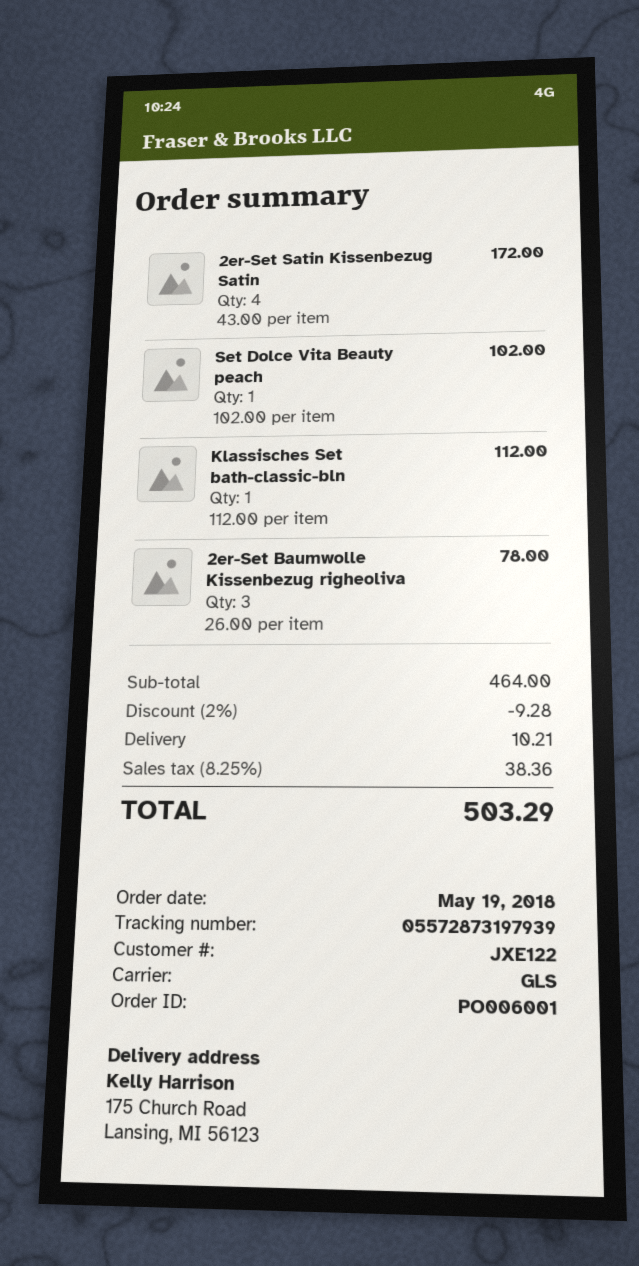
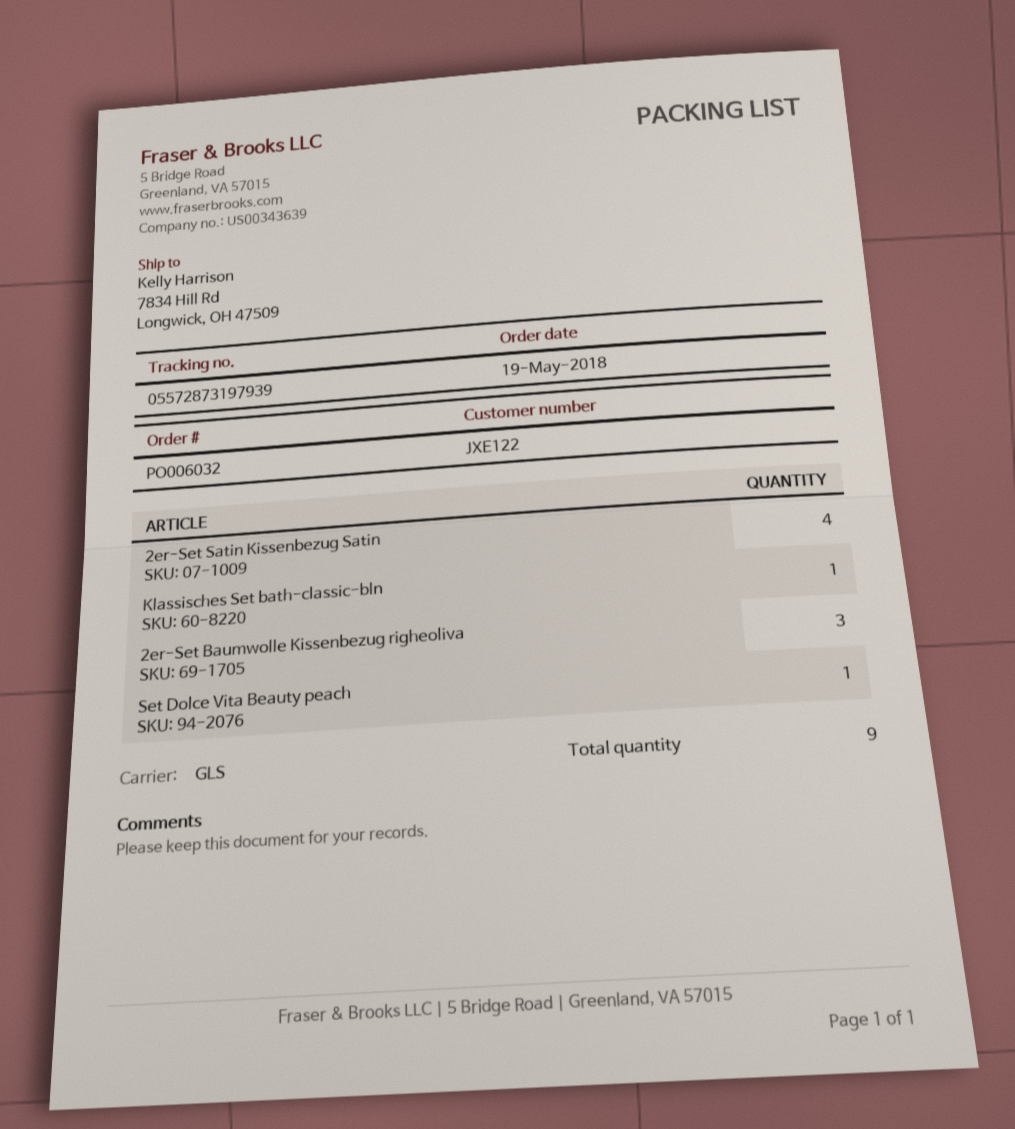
order number: PO006001 -> PO006032
ship to: 175 Church Road, Lansing, MI 56123 -> 7834 Hill Rd, Longwick, OH 47509

